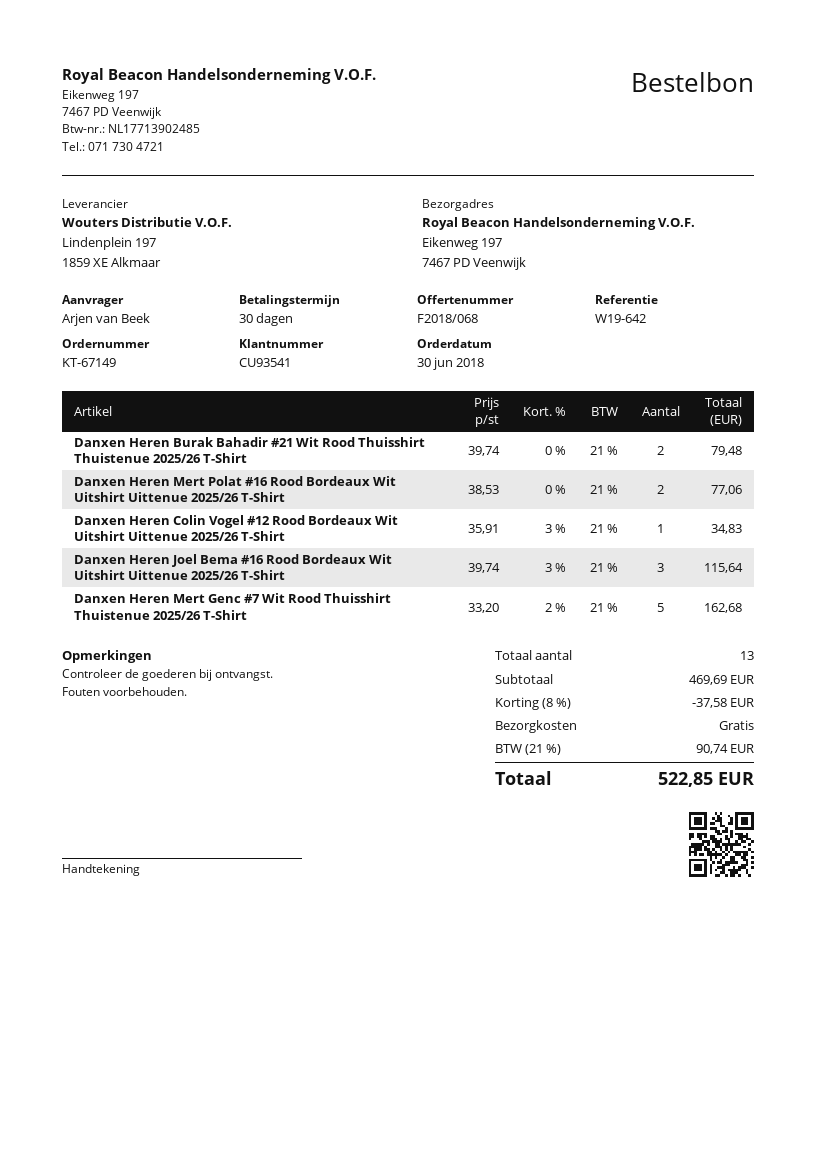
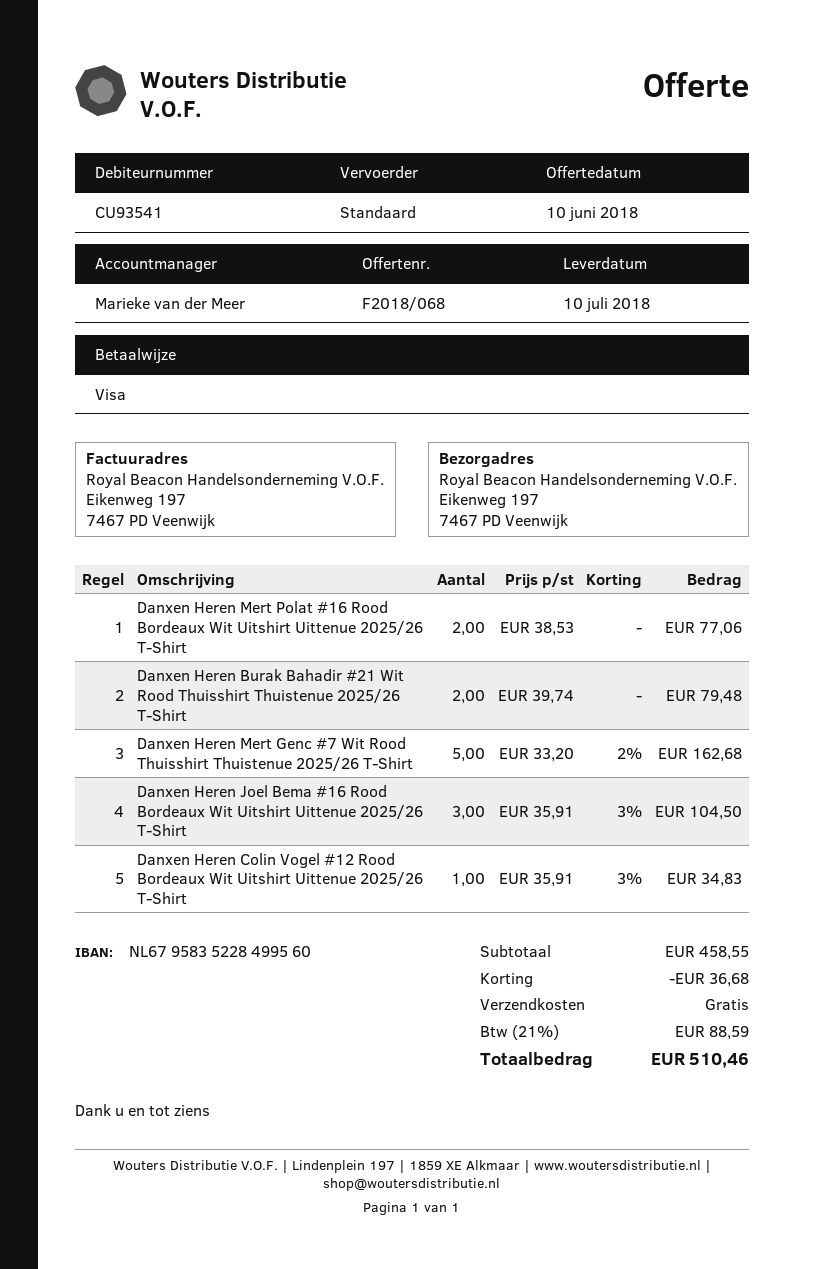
Danxen Heren Joel Bema #16 Rood Bordeaux Wit Uitshirt Uittenue 2025/26 T-Shirt: 3 x 39.74 - 3% = 115.64 -> 3 x 35.91 - 3% = 104.50
subtotal: 469.69 -> 458.55
discount: 37.58 -> 36.68
tax: 21% = 90.74 -> 21% = 88.59
total: 522.85 -> 510.46

